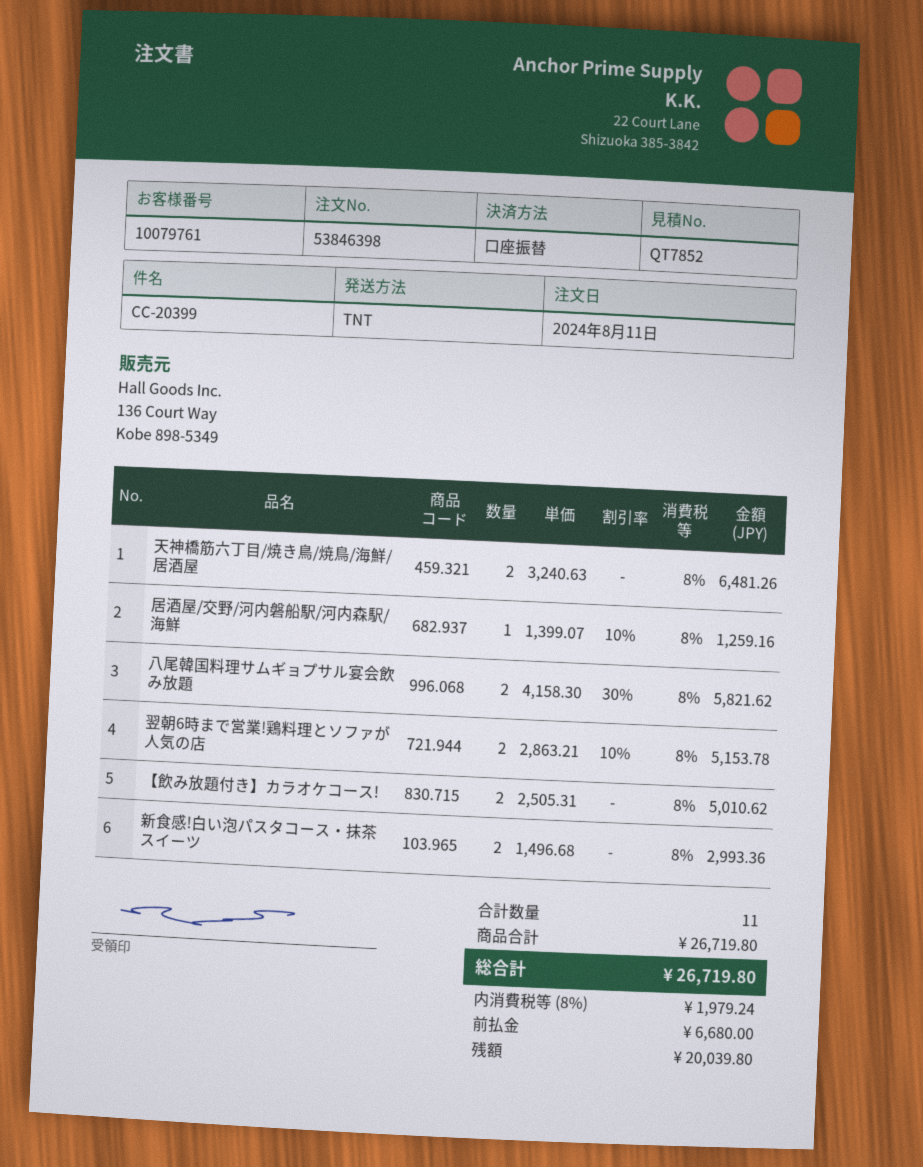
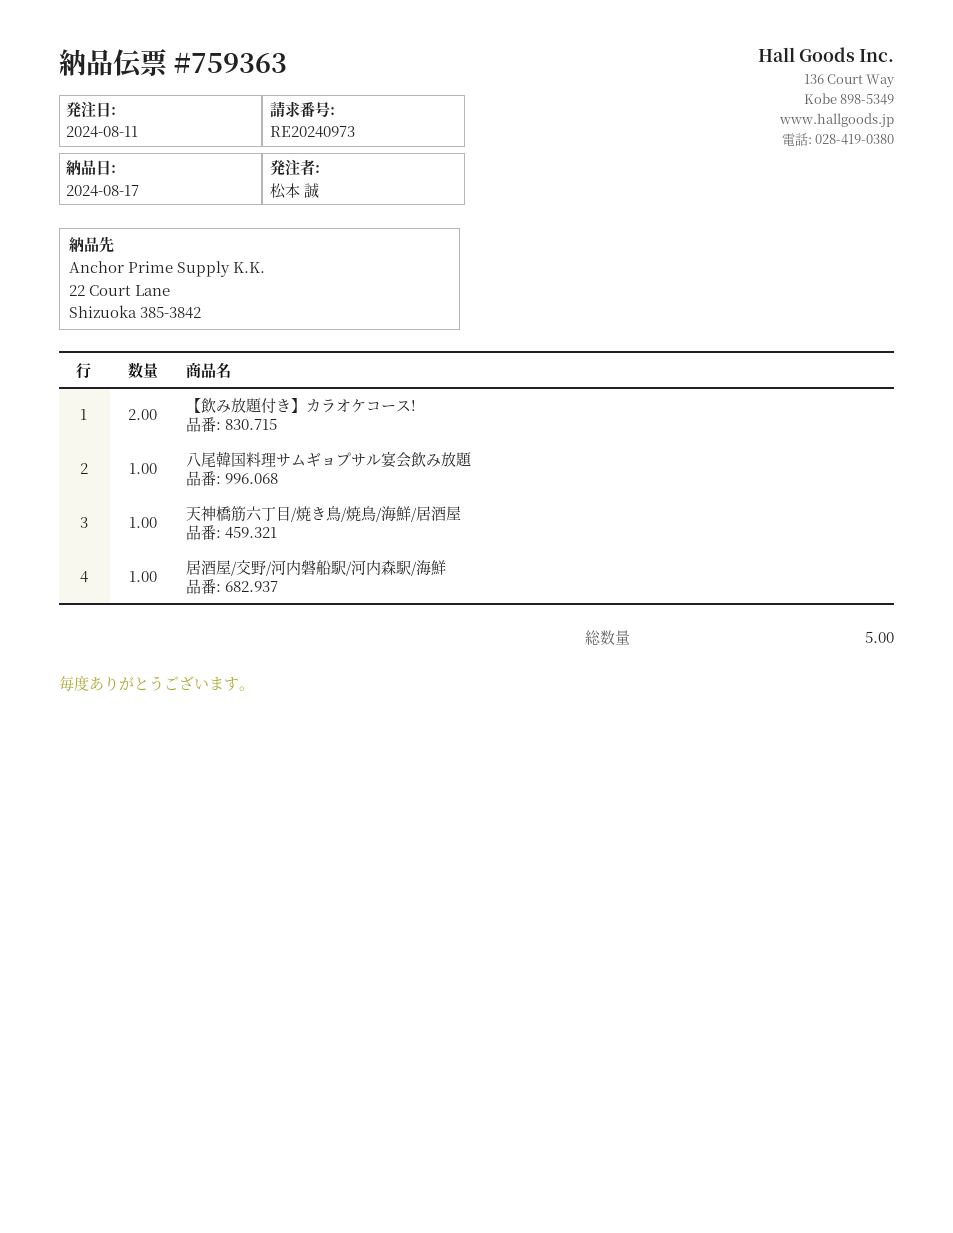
天神橋筋六丁目/焼き鳥/焼鳥/海鮮/居酒屋: 2 -> 1
八尾韓国料理サムギョプサル宴会飲み放題: 2 -> 1
翌朝6時まで営業!鶏料理とソファが人気の店: 2 -> none
新食感!白い泡パスタコース・抹茶スイーツ: 2 -> none
total quantity: 11 -> 5

